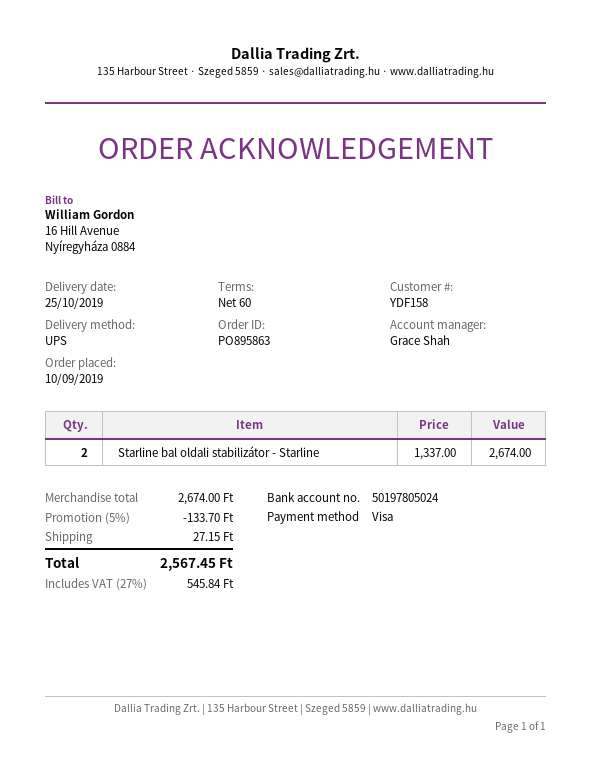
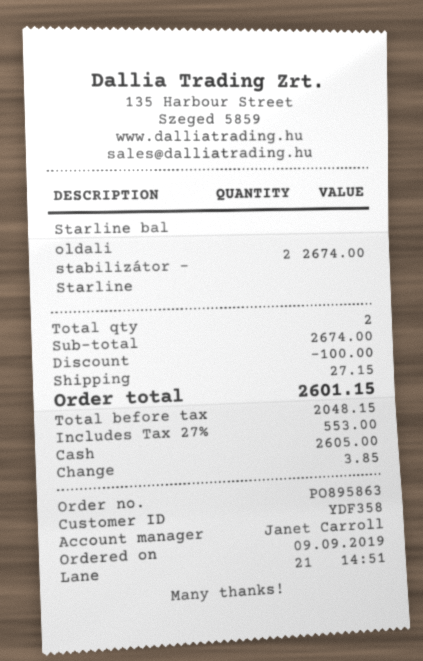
order date: 2019-09-10 -> 2019-09-09
customer number: YDF158 -> YDF358
sales rep: Grace Shah -> Janet Carroll
payment method: Visa -> cash
discount: 133.70 -> 100.00
tax: 27% = 545.84 -> 27% = 553.00
total: 2567.45 -> 2601.15

